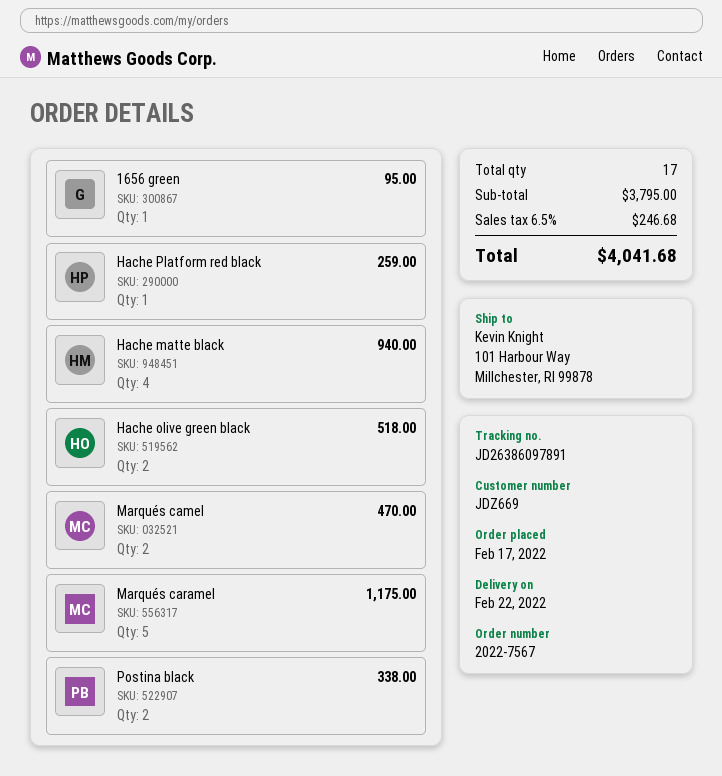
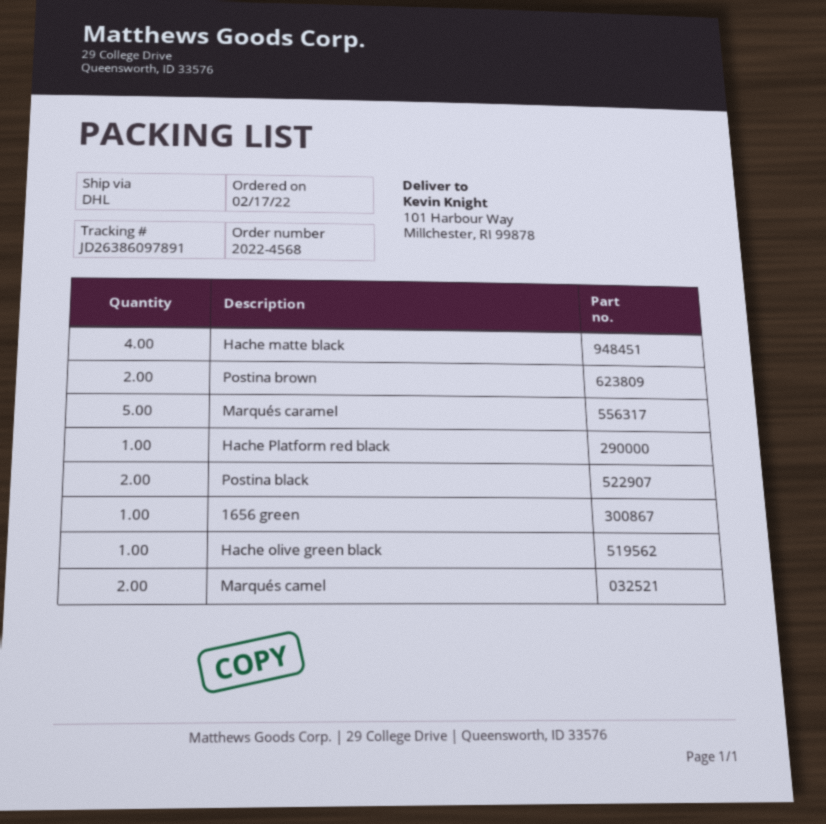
order number: 2022-7567 -> 2022-4568
Hache olive green black: 2 -> 1
Postina brown: none -> 2

